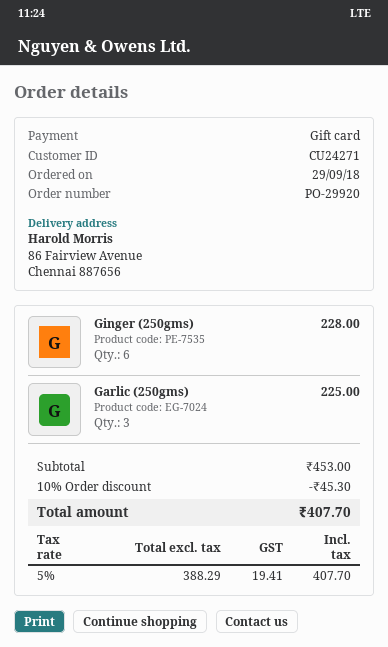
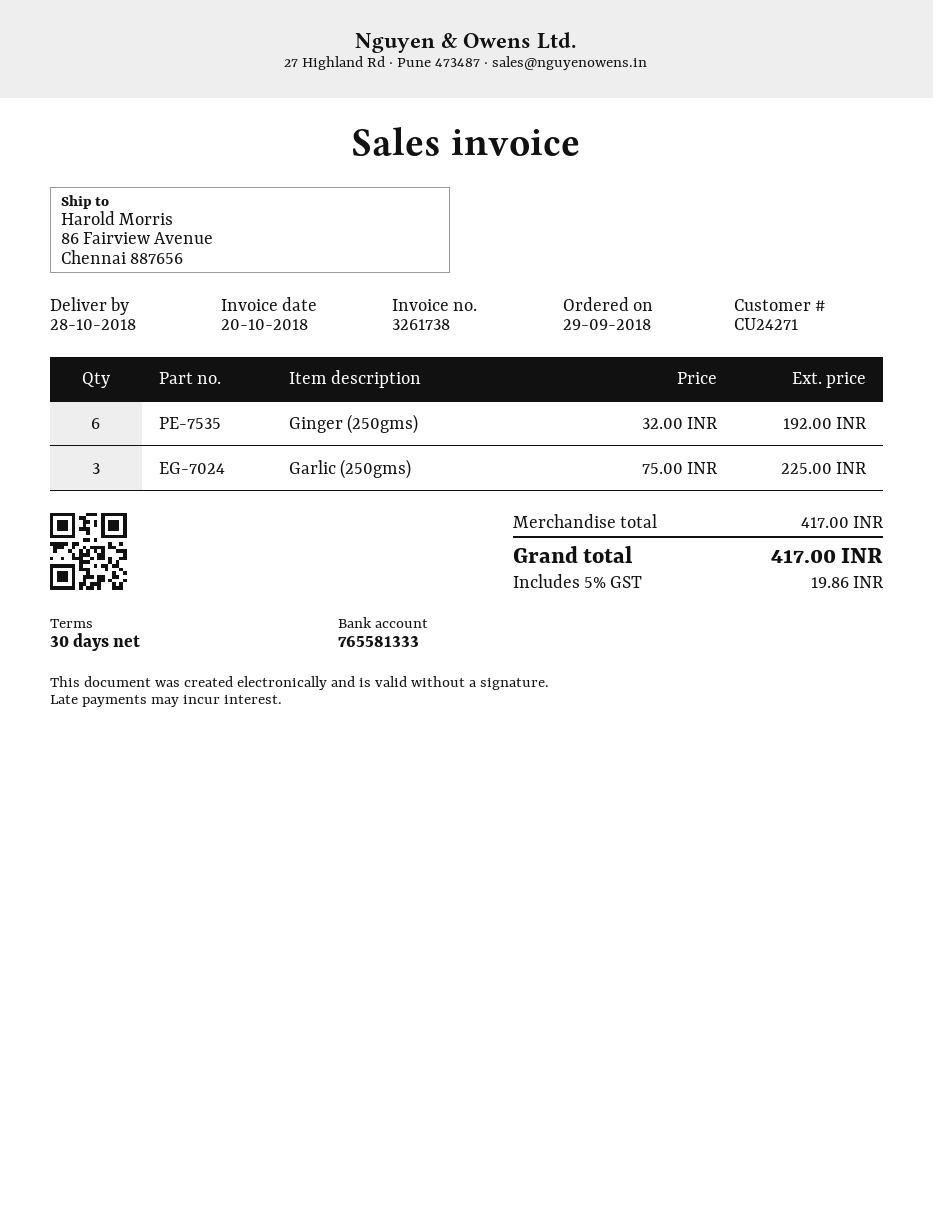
Ginger (250gms): 6 for 228.00 -> 6 for 192.00
subtotal: 453.00 -> 417.00
discount: 10% = 45.30 -> none
tax: 5% = 19.41 -> 5% = 19.86
total: 407.70 -> 417.00

